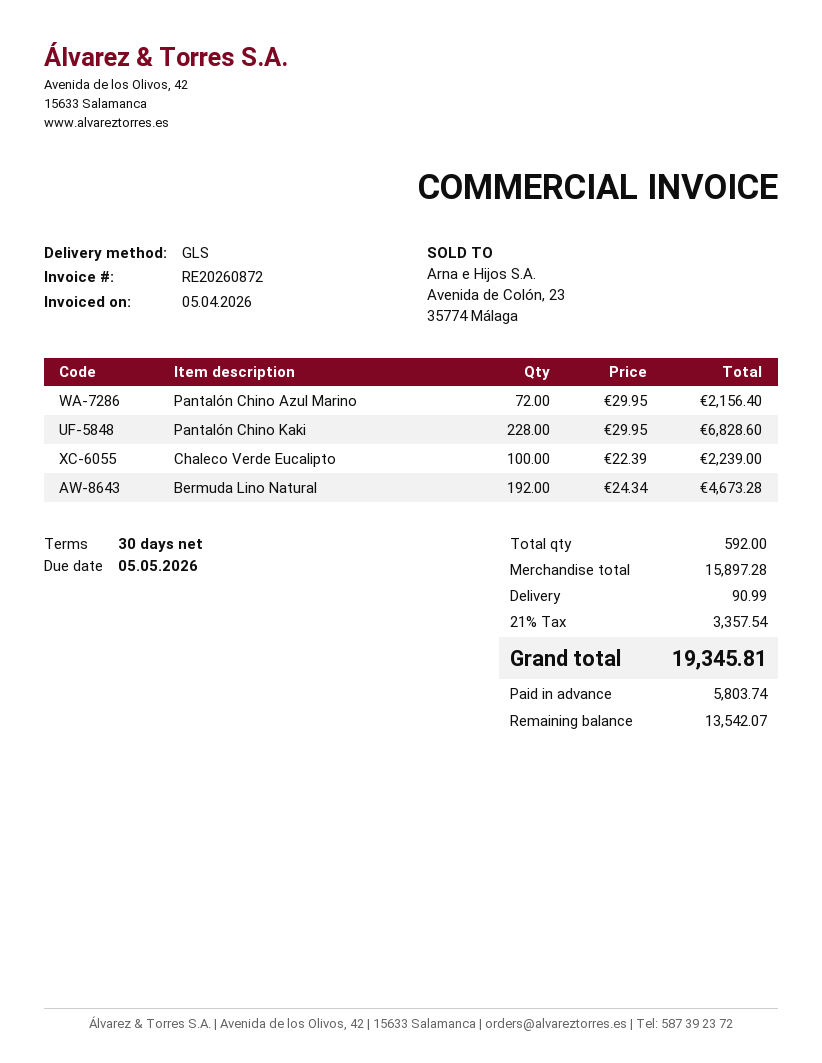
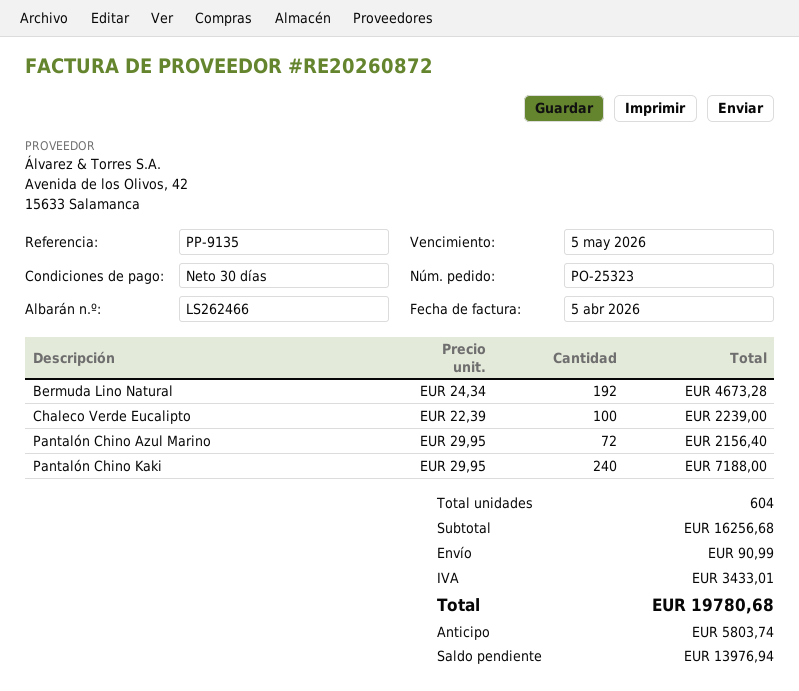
Pantalón Chino Kaki: 228 x 29.95 = 6828.60 -> 240 x 29.95 = 7188.00
total quantity: 592 -> 604
subtotal: 15897.28 -> 16256.68
tax: 3357.54 -> 3433.01
total: 19345.81 -> 19780.68
balance: 13542.07 -> 13976.94

